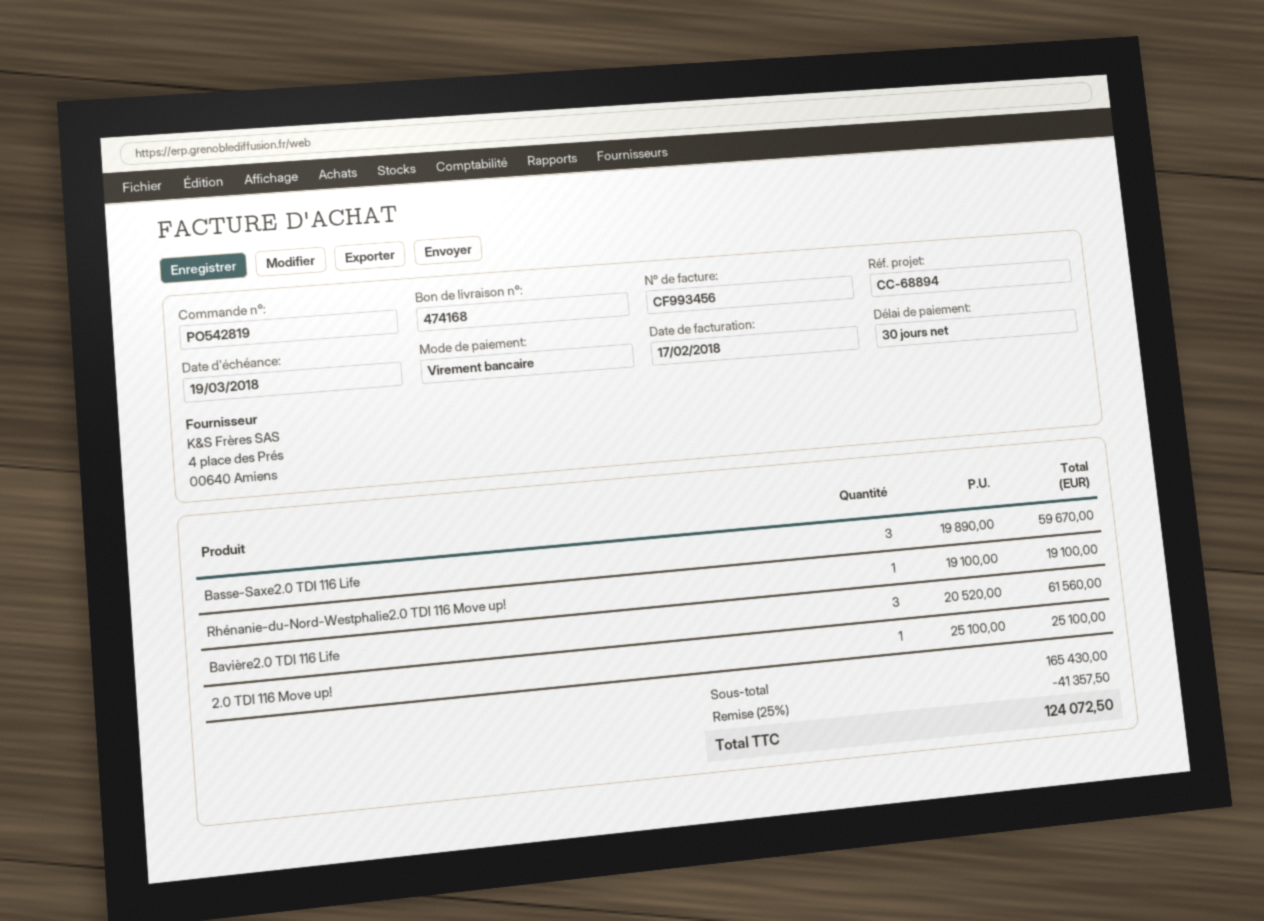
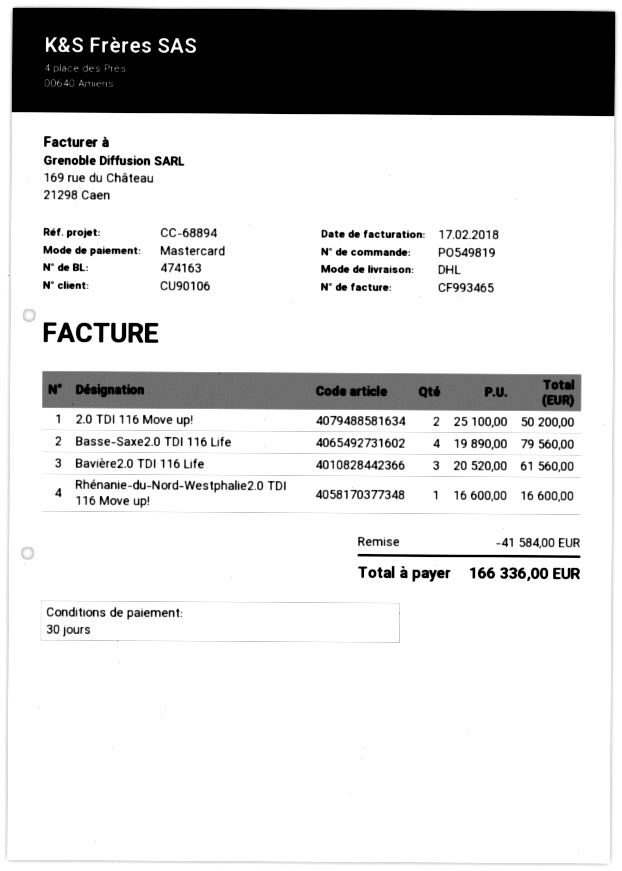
order number: PO542819 -> PO549819
delivery note number: 474168 -> 474163
invoice number: CF993456 -> CF993465
payment method: bank transfer -> Mastercard
Basse-Saxe2.0 TDI 116 Life: 3 x 19890.00 = 59670.00 -> 4 x 19890.00 = 79560.00
Rhénanie-du-Nord-Westphalie2.0 TDI 116 Move up!: 1 x 19100.00 = 19100.00 -> 1 x 16600.00 = 16600.00
2.0 TDI 116 Move up!: 1 x 25100.00 = 25100.00 -> 2 x 25100.00 = 50200.00
discount: 41357.50 -> 41584.00
total: 124072.50 -> 166336.00

